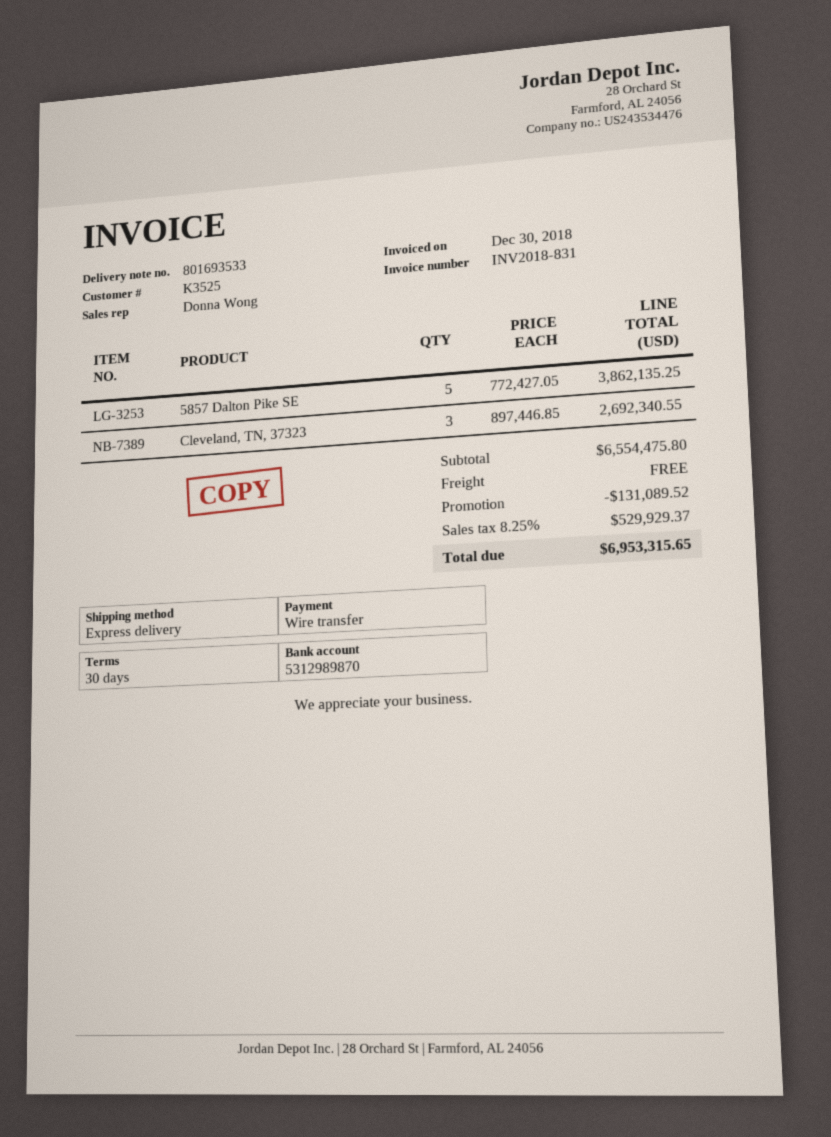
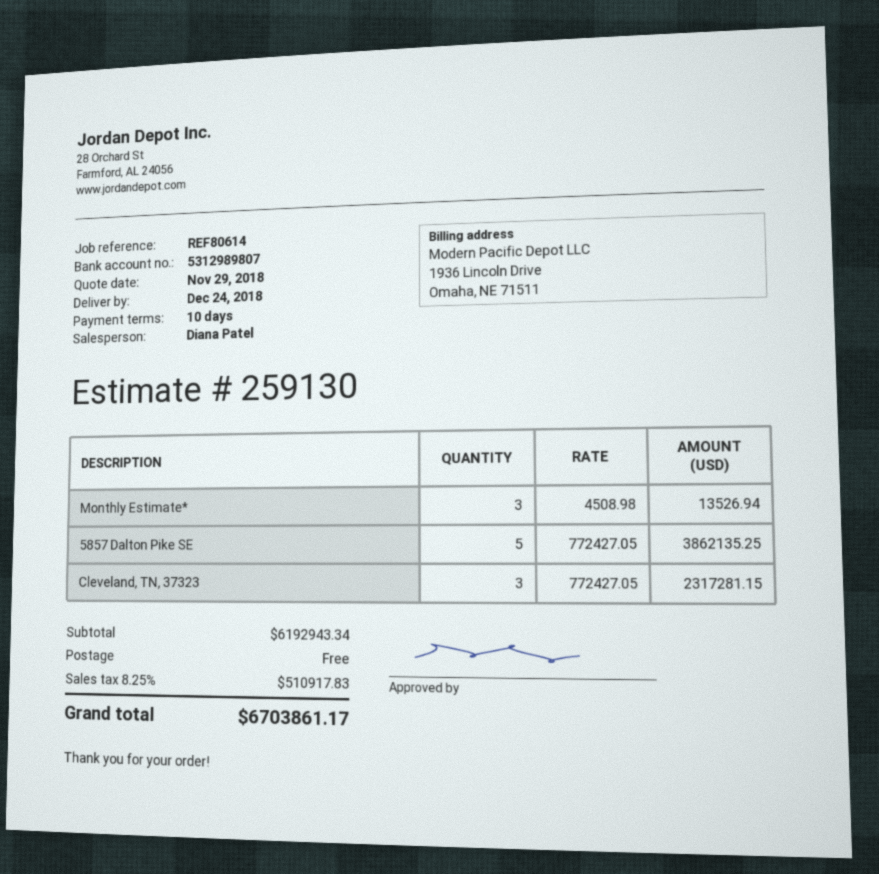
payment terms: 30 days -> 10 days
sales rep: Donna Wong -> Diana Patel
bank account: 5312989870 -> 5312989807
Cleveland, TN, 37323: 3 x 897446.85 = 2692340.55 -> 3 x 772427.05 = 2317281.15
Monthly Estimate*: none -> 3 x 4508.98 = 13526.94
subtotal: 6554475.80 -> 6192943.34
discount: 131089.52 -> none
tax: 8.25% = 529929.37 -> 8.25% = 510917.83
total: 6953315.65 -> 6703861.17

